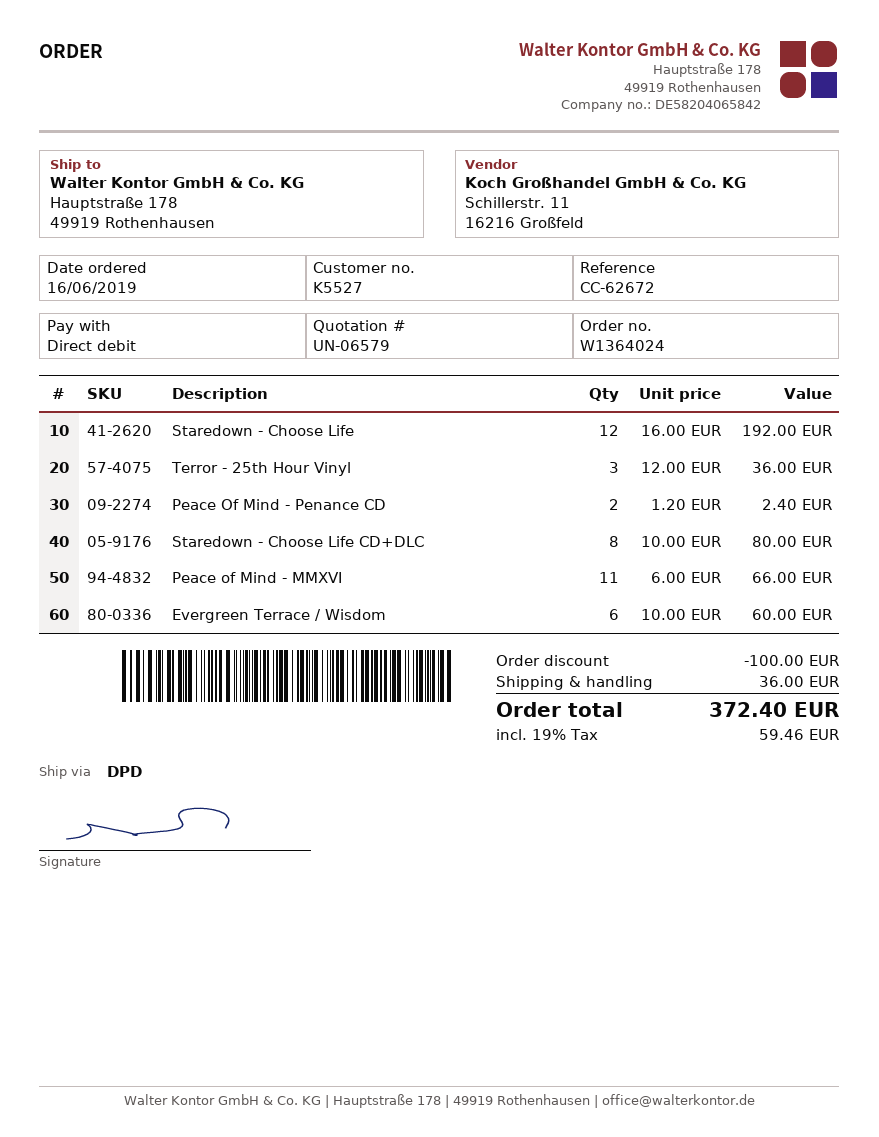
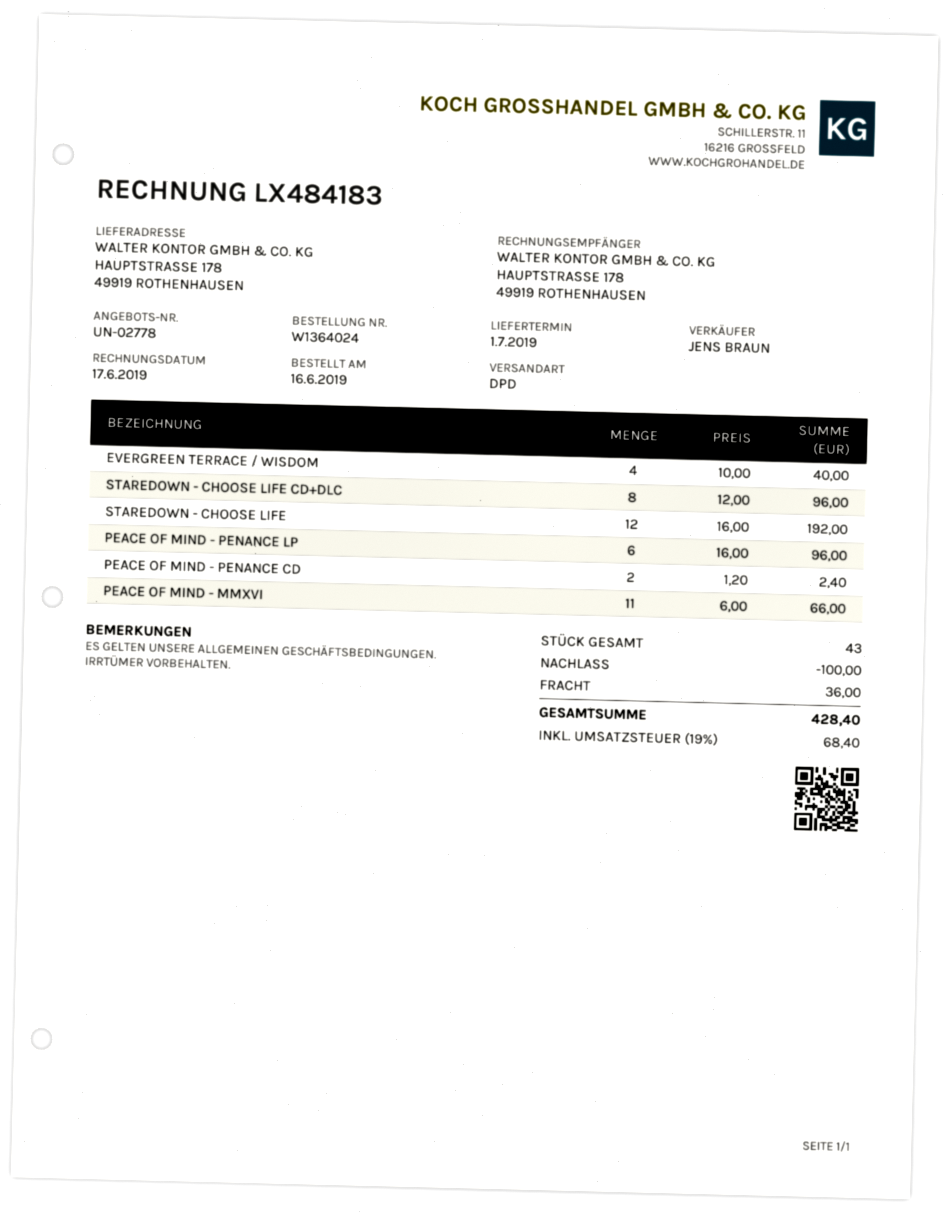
quote number: UN-06579 -> UN-02778
Terror - 25th Hour Vinyl: 3 x 12.00 = 36.00 -> none
Staredown - Choose Life CD+DLC: 8 x 10.00 = 80.00 -> 8 x 12.00 = 96.00
Evergreen Terrace / Wisdom: 6 x 10.00 = 60.00 -> 4 x 10.00 = 40.00
PEACE OF MIND - PENANCE LP: none -> 6 x 16.00 = 96.00
tax: 19% = 59.46 -> 19% = 68.40
total: 372.40 -> 428.40

